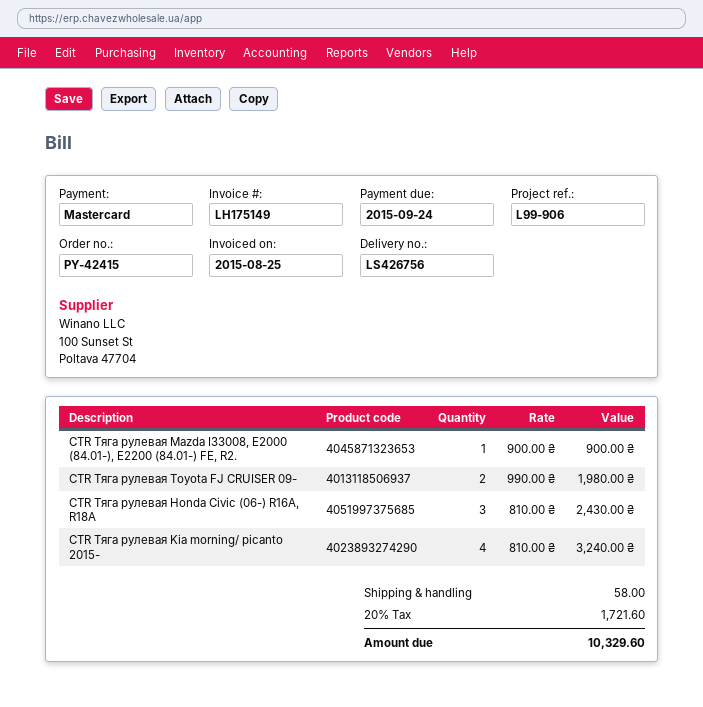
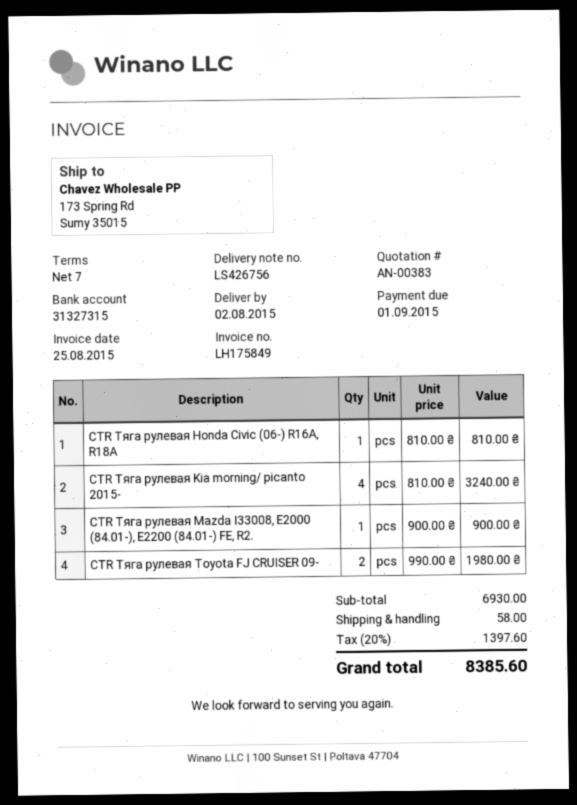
invoice number: LH175149 -> LH175849
due date: 2015-09-24 -> 2015-09-01
CTR Тяга рулевая Honda Civic (06-) R16A, R18A: 3 x 810.00 = 2430.00 -> 1 x 810.00 = 810.00
tax: 20% = 1721.60 -> 20% = 1397.60
total: 10329.60 -> 8385.60

